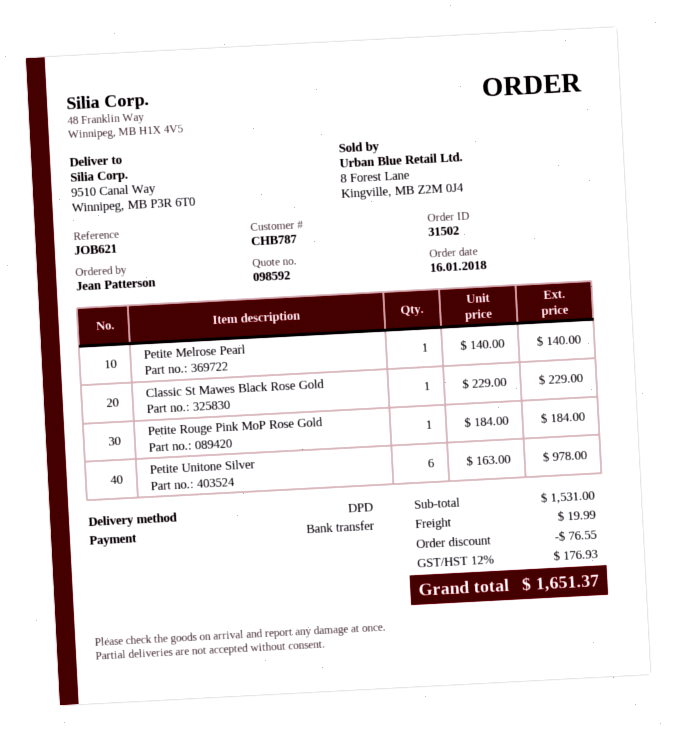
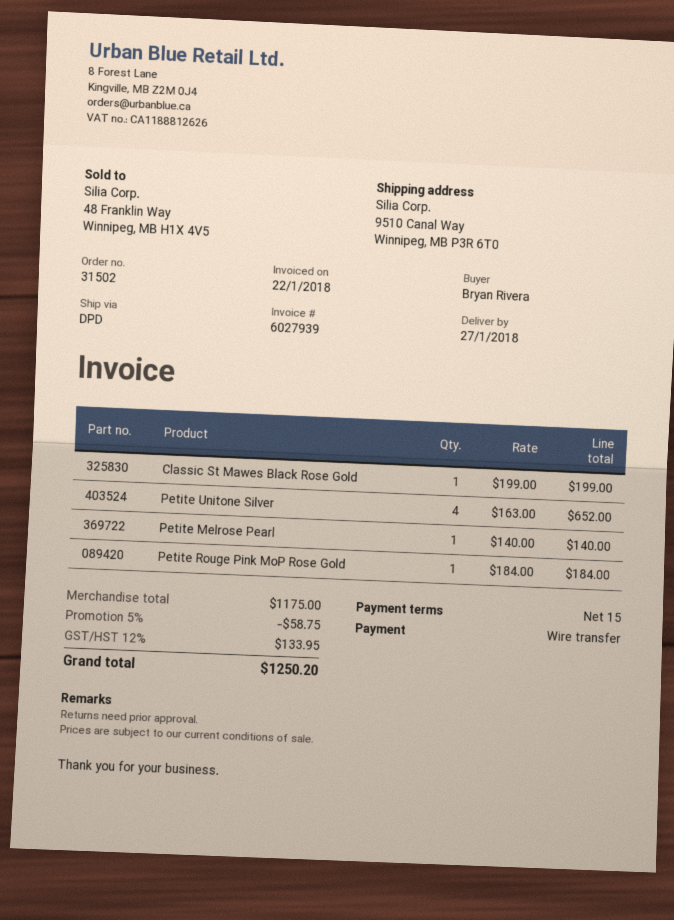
ordered by: Jean Patterson -> Bryan Rivera
Classic St Mawes Black Rose Gold: 1 x 229.00 = 229.00 -> 1 x 199.00 = 199.00
Petite Unitone Silver: 6 x 163.00 = 978.00 -> 4 x 163.00 = 652.00
subtotal: 1531.00 -> 1175.00
discount: 76.55 -> 58.75
shipping: 19.99 -> none
tax: 12% = 176.93 -> 12% = 133.95
total: 1651.37 -> 1250.20

